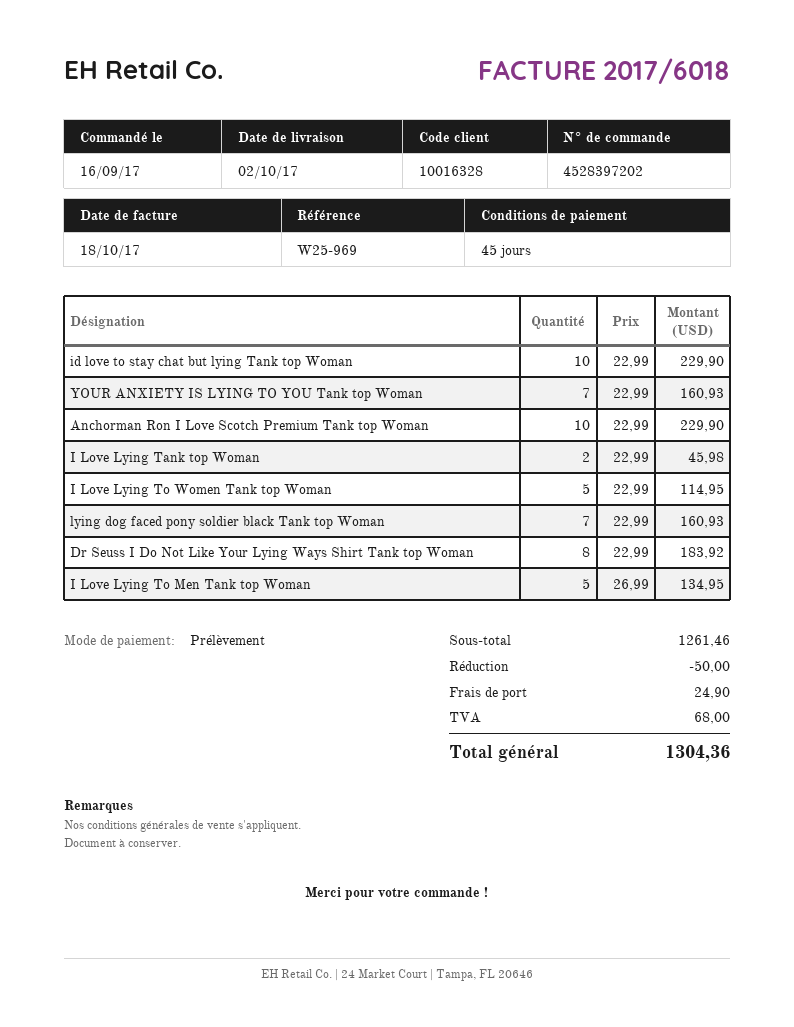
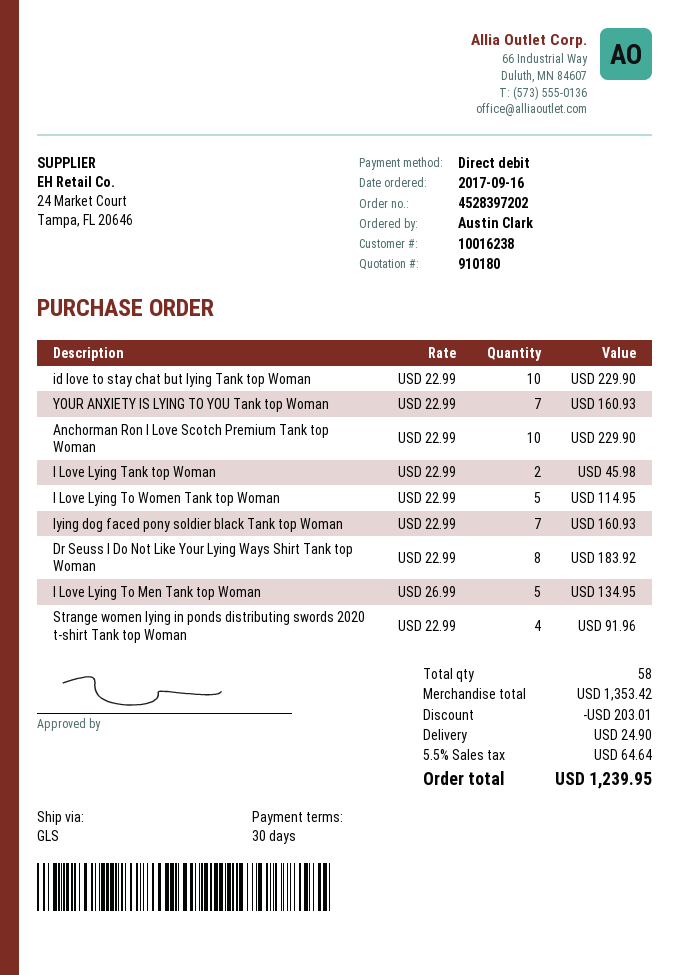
payment terms: 45 days -> 30 days
customer number: 10016328 -> 10016238
Strange women lying in ponds distributing swords 2020 t-shirt Tank top Woman: none -> 4 x 22.99 = 91.96
subtotal: 1261.46 -> 1353.42
discount: 50.00 -> 203.01
tax: 68.00 -> 64.64
total: 1304.36 -> 1239.95

